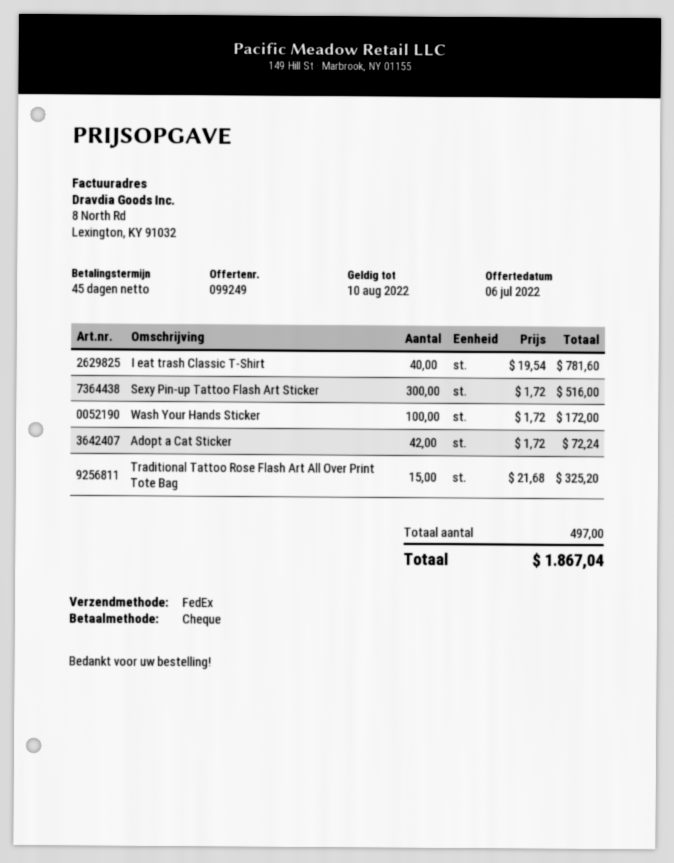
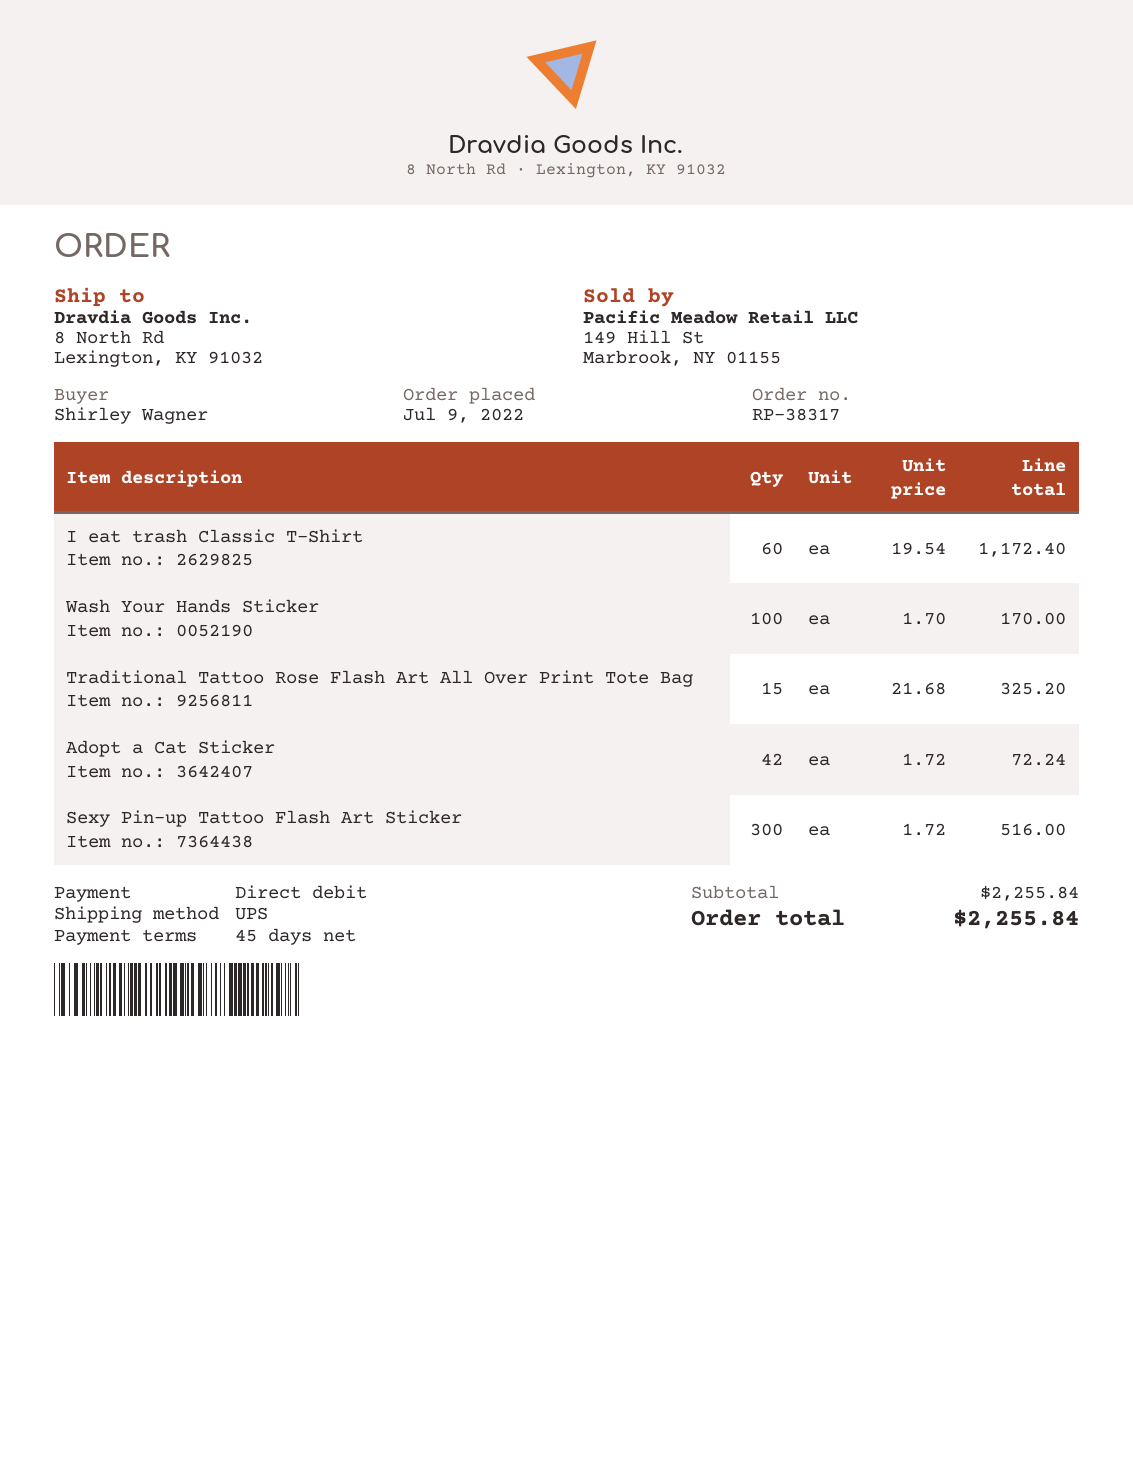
payment method: cheque -> direct debit
shipping method: FedEx -> UPS
I eat trash Classic T-Shirt: 40 x 19.54 = 781.60 -> 60 x 19.54 = 1172.40
Wash Your Hands Sticker: 100 x 1.72 = 172.00 -> 100 x 1.70 = 170.00
total: 1867.04 -> 2255.84

